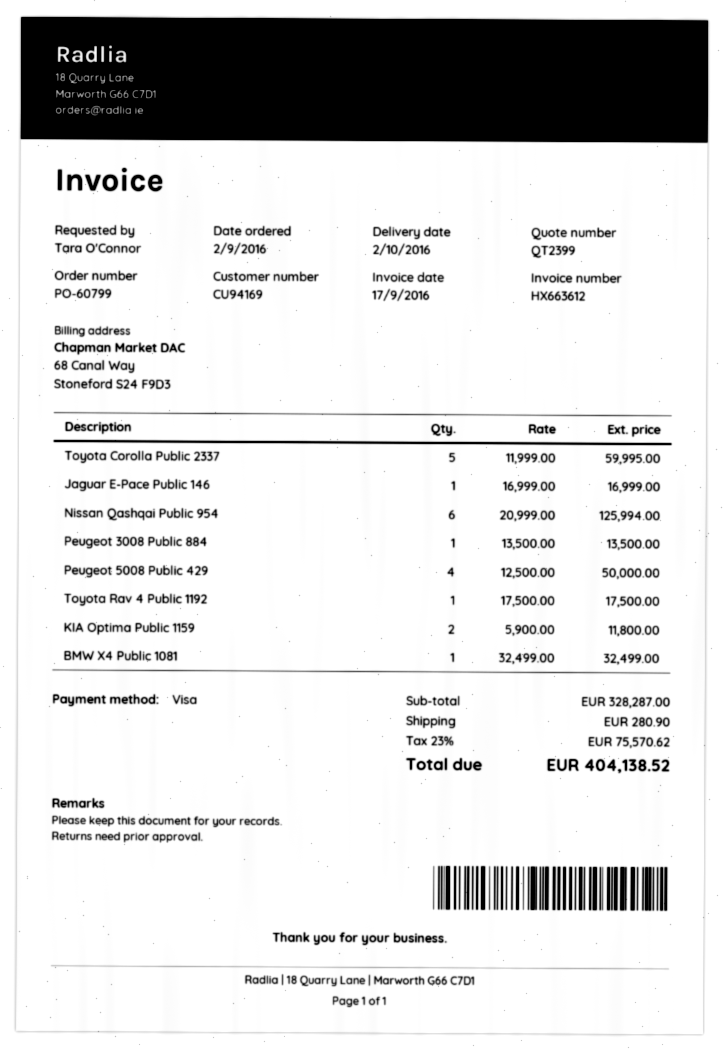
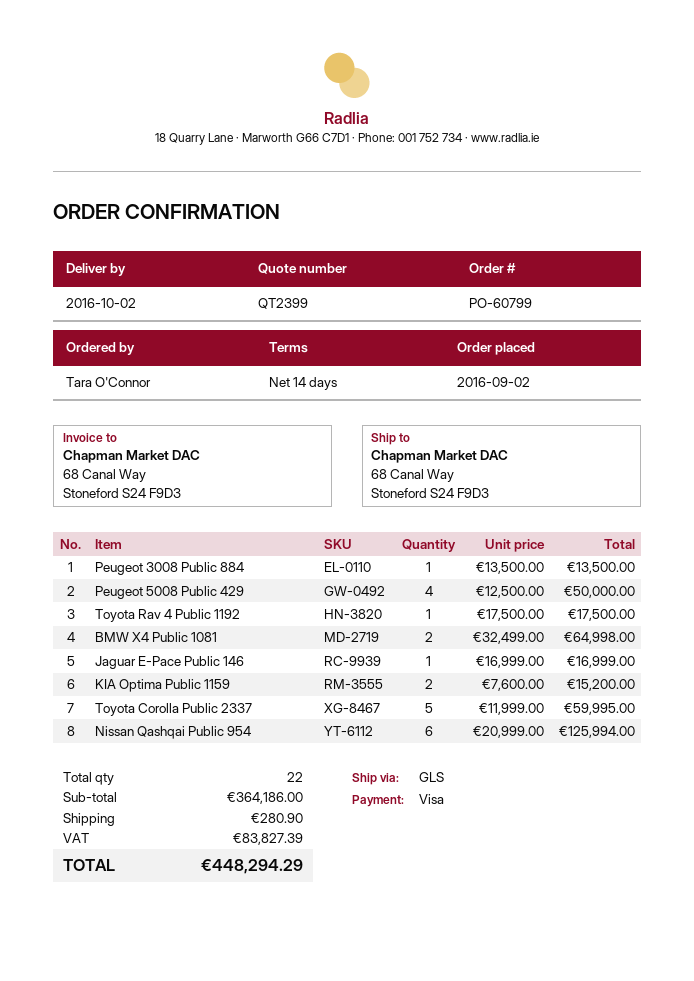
KIA Optima Public 1159: 2 x 5900.00 = 11800.00 -> 2 x 7600.00 = 15200.00
BMW X4 Public 1081: 1 x 32499.00 = 32499.00 -> 2 x 32499.00 = 64998.00
subtotal: 328287.00 -> 364186.00
tax: 75570.62 -> 83827.39
total: 404138.52 -> 448294.29

